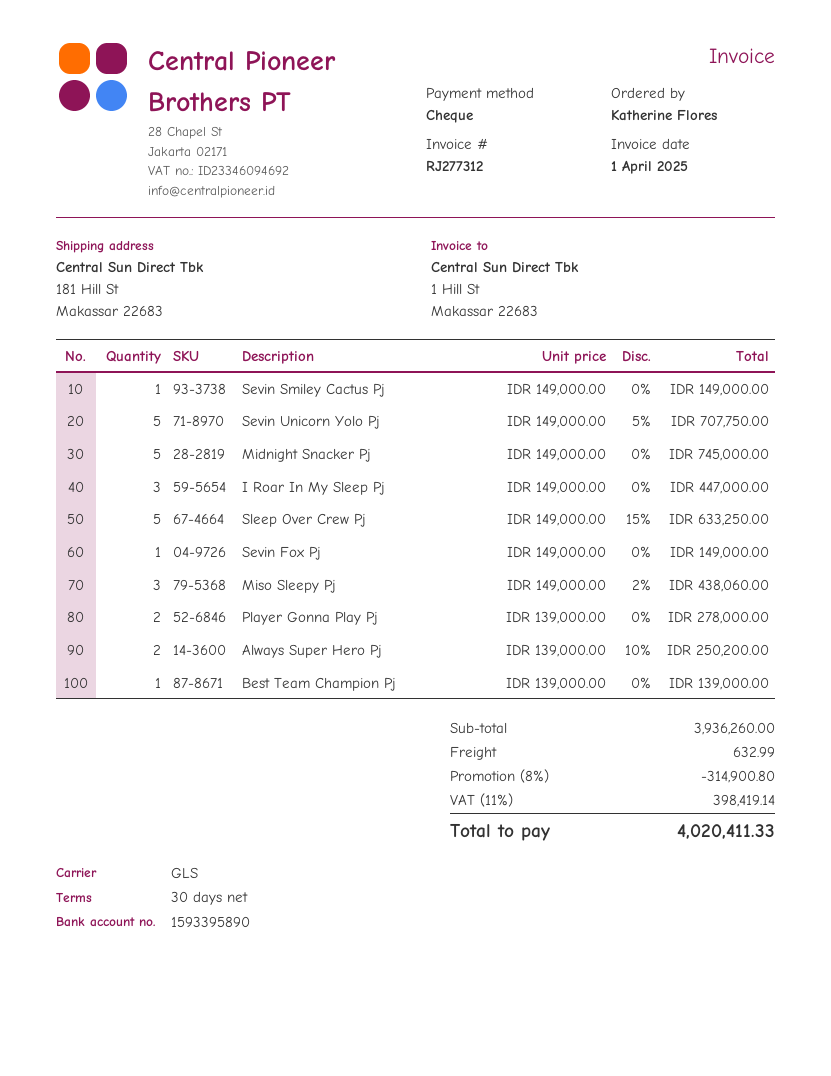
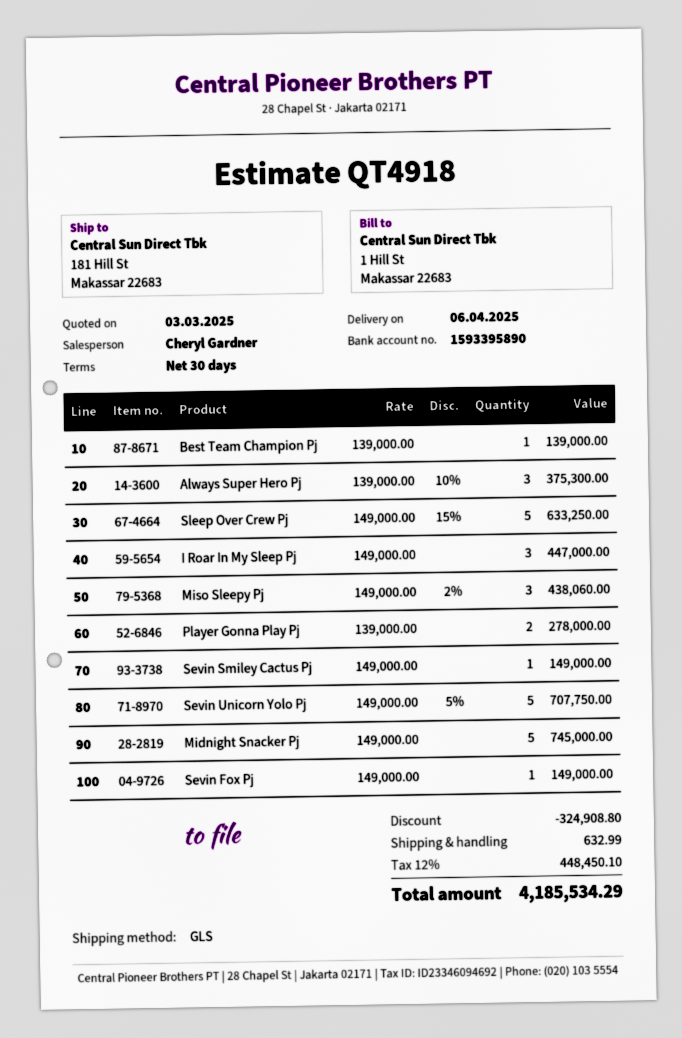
Always Super Hero Pj: 2 x 139000.00 - 10% = 250200.00 -> 3 x 139000.00 - 10% = 375300.00
discount: 314900.80 -> 324908.80
tax: 11% = 398419.14 -> 12% = 448450.10
total: 4020411.33 -> 4185534.29

